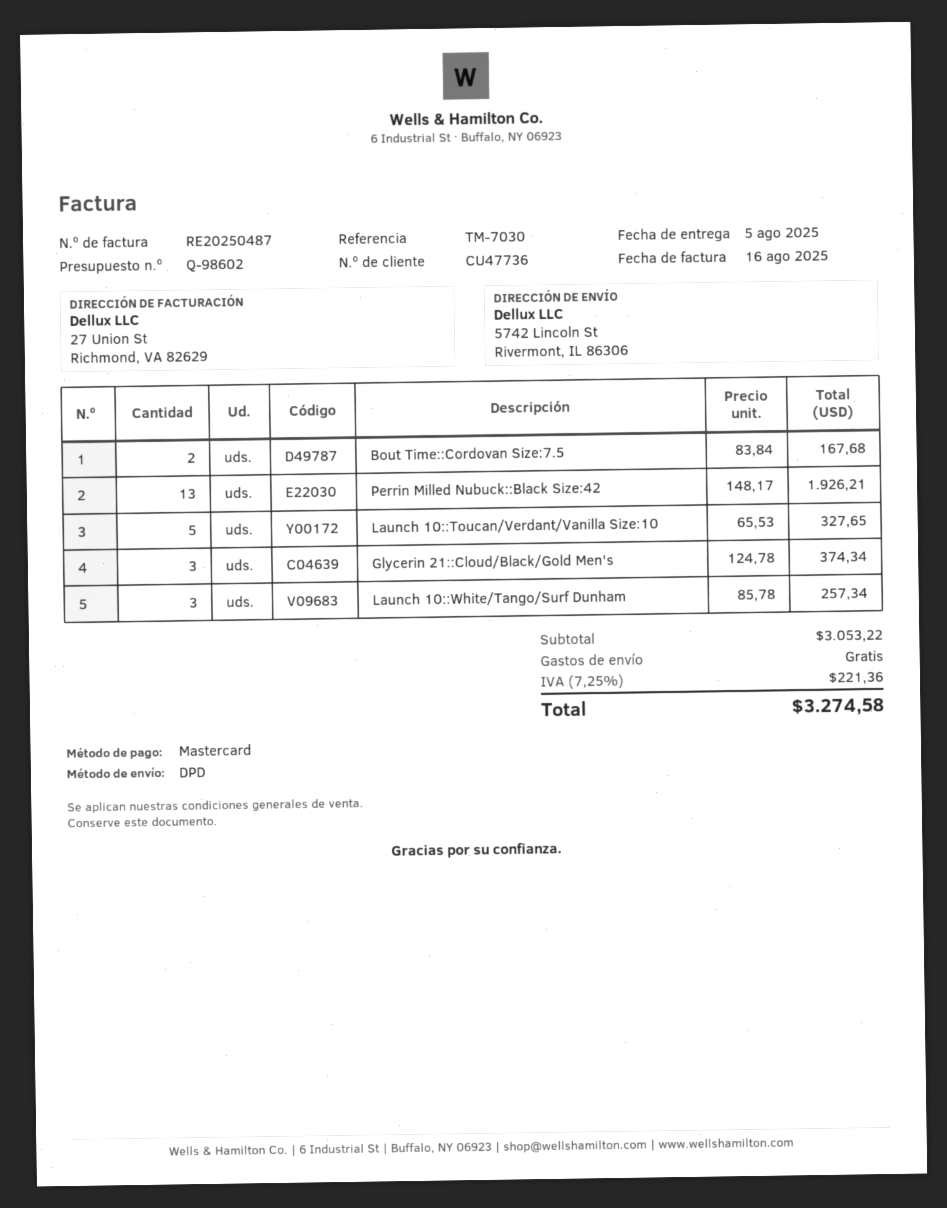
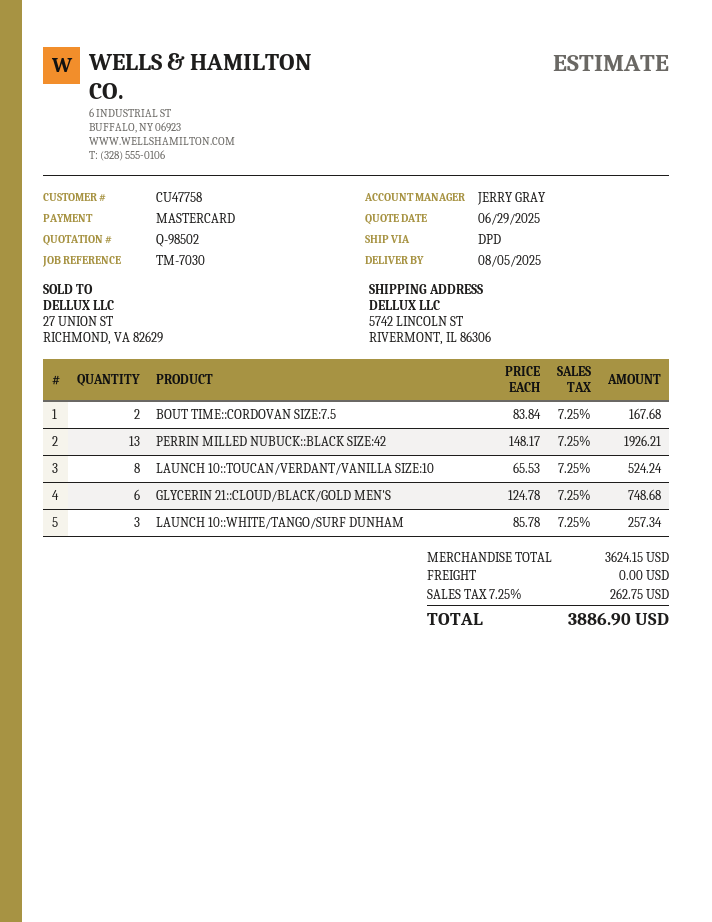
quote number: Q-98602 -> Q-98502
customer number: CU47736 -> CU47758
Launch 10::Toucan/Verdant/Vanilla Size:10: 5 x 65.53 = 327.65 -> 8 x 65.53 = 524.24
Glycerin 21::Cloud/Black/Gold Men's: 3 x 124.78 = 374.34 -> 6 x 124.78 = 748.68
subtotal: 3053.22 -> 3624.15
tax: 7.25% = 221.36 -> 7.25% = 262.75
total: 3274.58 -> 3886.90

